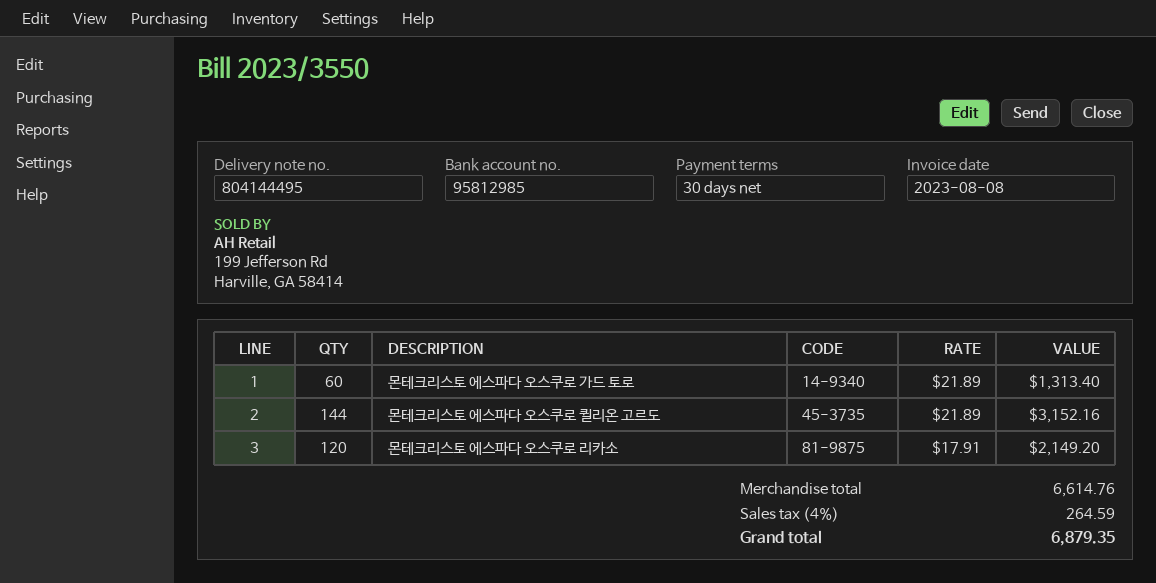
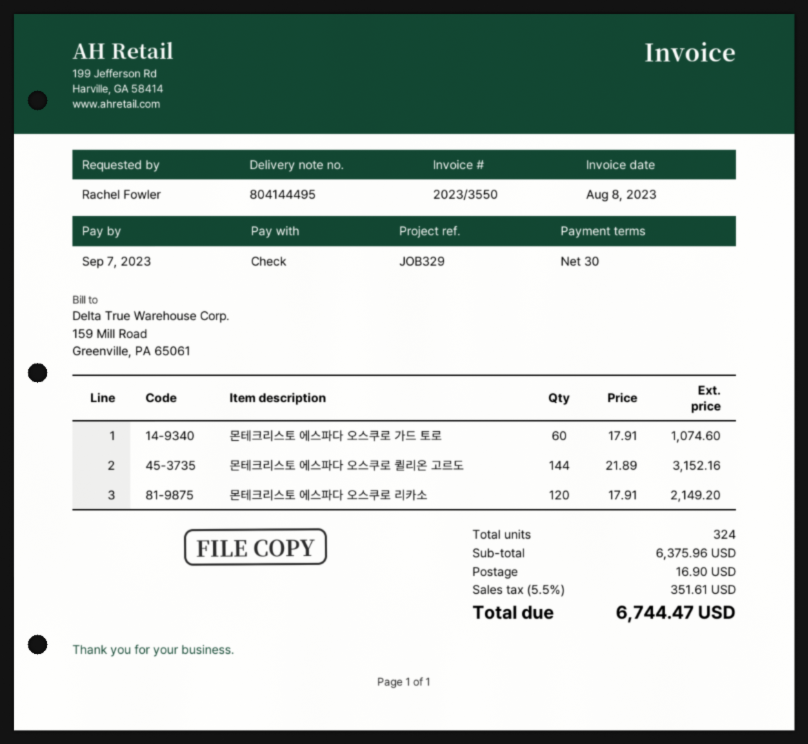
몬테크리스토 에스파다 오스쿠로 가드 토로: 60 x 21.89 = 1313.40 -> 60 x 17.91 = 1074.60
subtotal: 6614.76 -> 6375.96
shipping: none -> 16.90
tax: 4% = 264.59 -> 5.5% = 351.61
total: 6879.35 -> 6744.47

